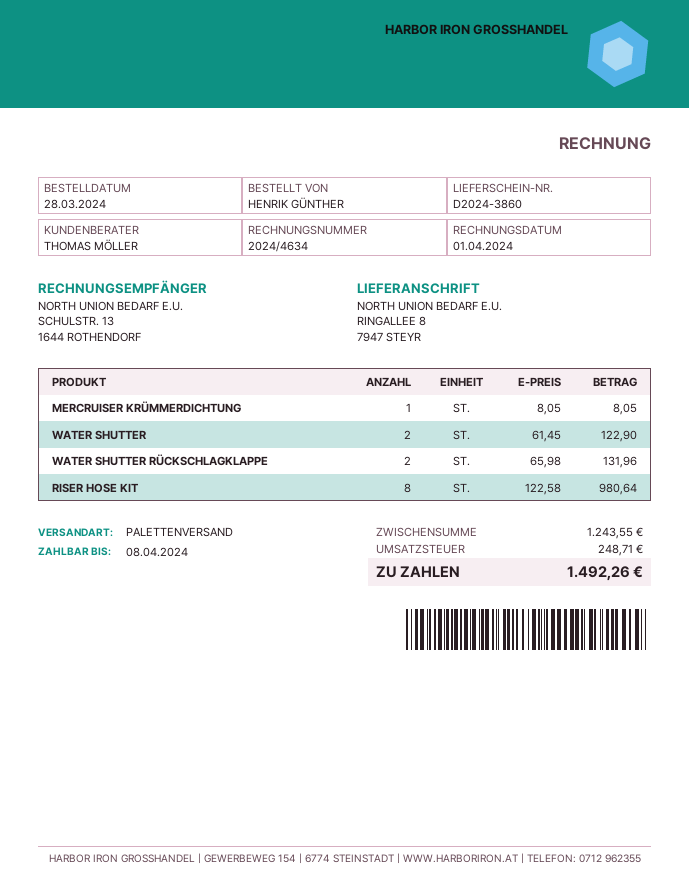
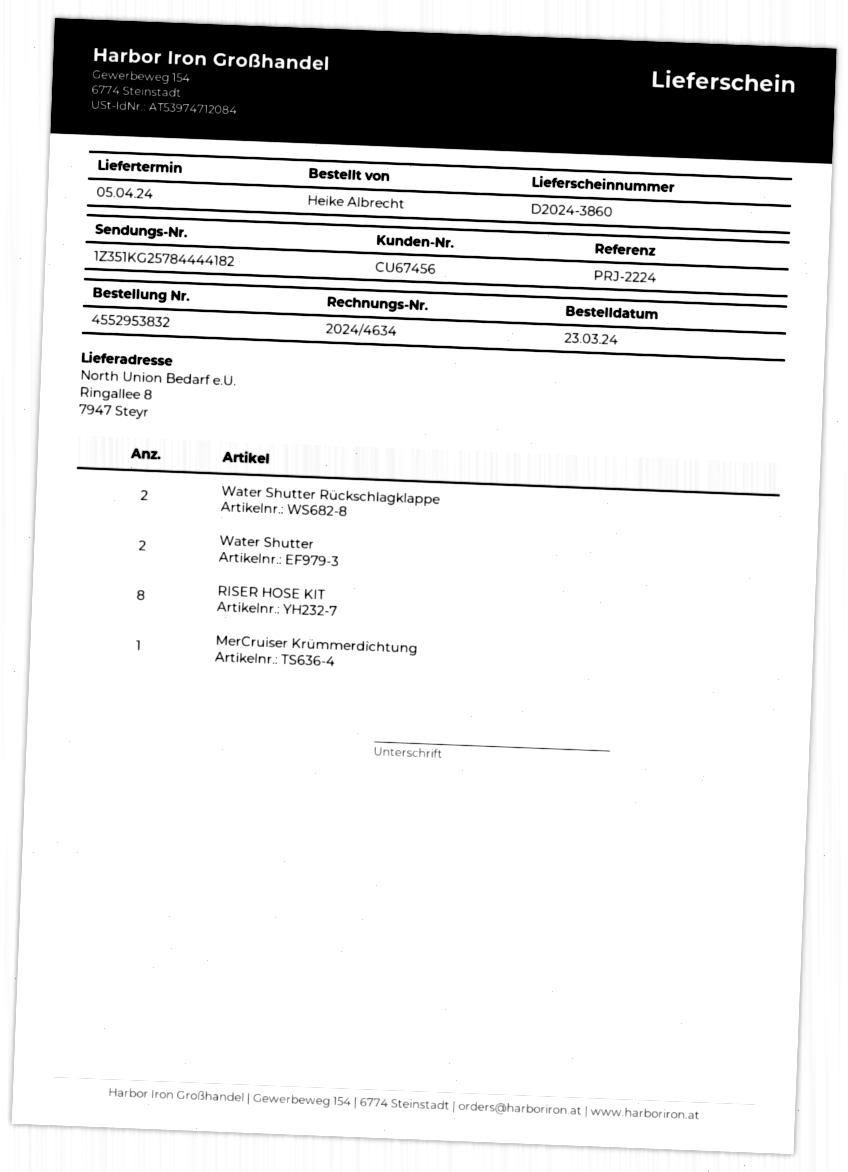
order date: 2024-03-28 -> 2024-03-23
ordered by: HENRIK GÜNTHER -> Heike Albrecht

